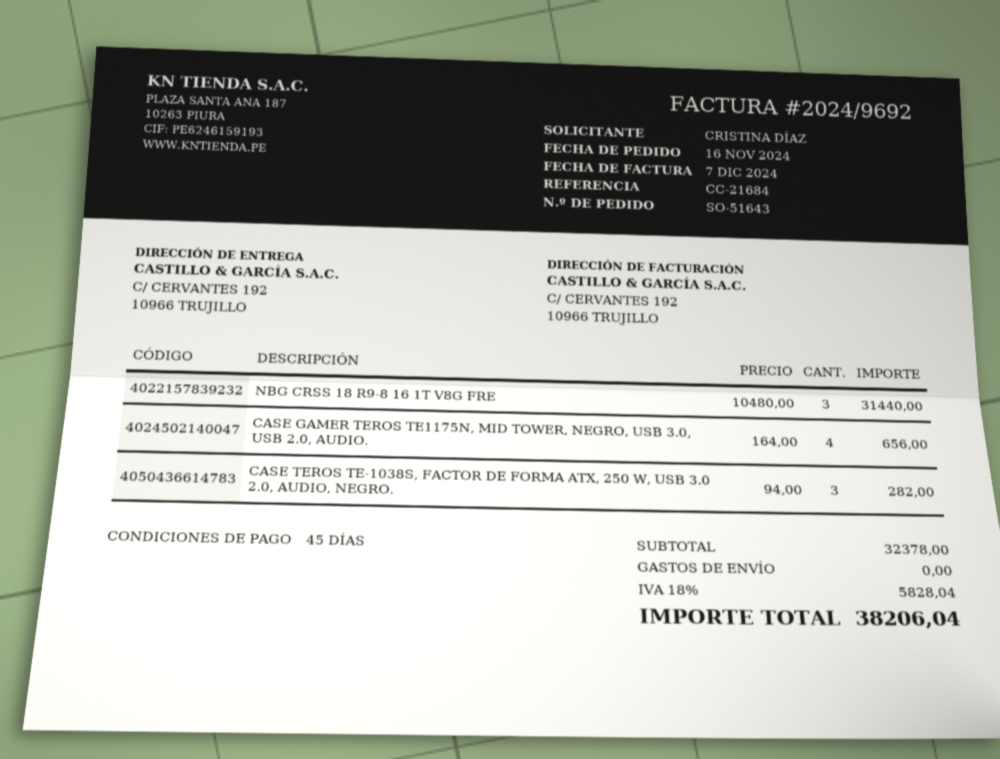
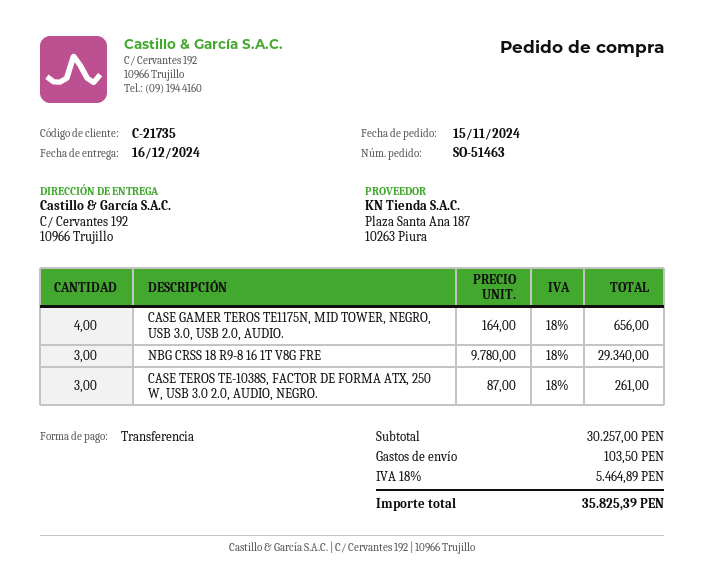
order number: SO-51643 -> SO-51463
order date: 2024-11-16 -> 2024-11-15
NBG CRSS 18 R9-8 16 1T V8G FRE: 3 x 10480.00 = 31440.00 -> 3 x 9780.00 = 29340.00
CASE TEROS TE-1038S, FACTOR DE FORMA ATX, 250 W, USB 3.0 2.0, AUDIO, NEGRO.: 3 x 94.00 = 282.00 -> 3 x 87.00 = 261.00
subtotal: 32378.00 -> 30257.00
shipping: 0.00 -> 103.50
tax: 18% = 5828.04 -> 18% = 5464.89
total: 38206.04 -> 35825.39

